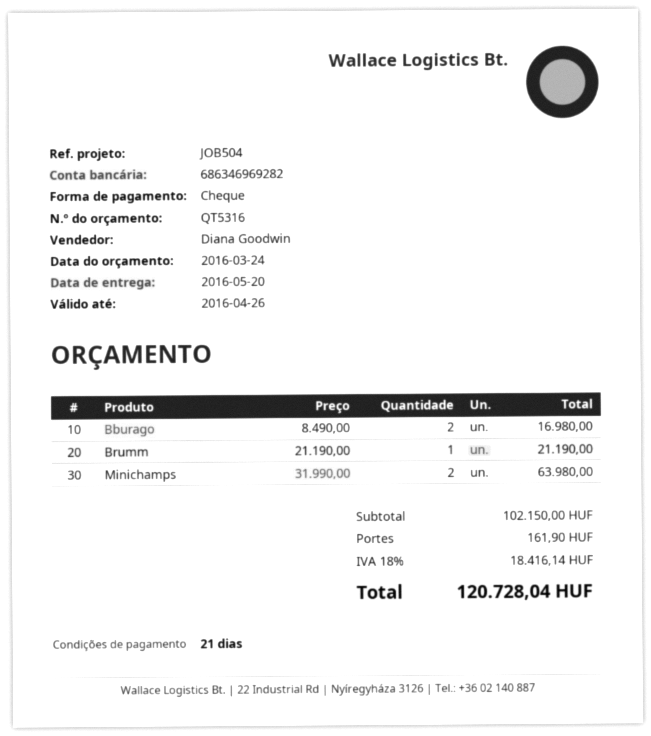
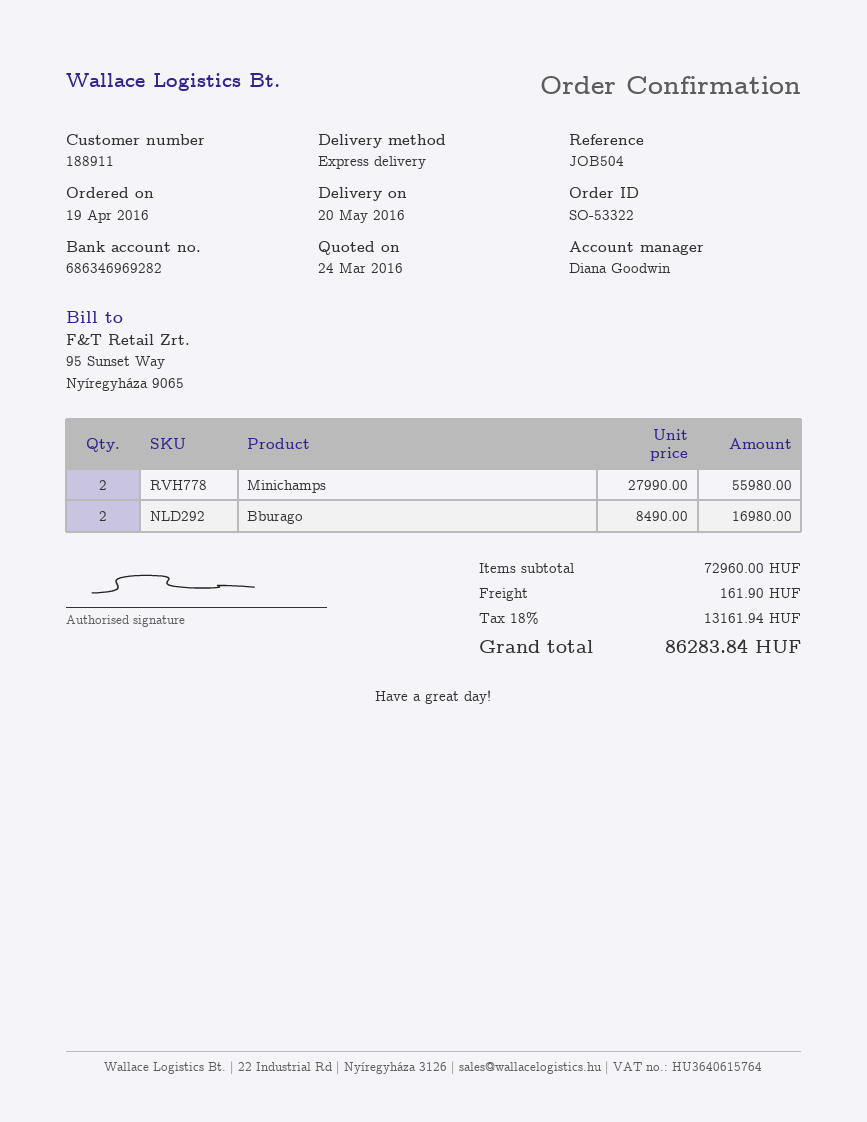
Brumm: 1 x 21190.00 = 21190.00 -> none
Minichamps: 2 x 31990.00 = 63980.00 -> 2 x 27990.00 = 55980.00
subtotal: 102150.00 -> 72960.00
tax: 18% = 18416.14 -> 18% = 13161.94
total: 120728.04 -> 86283.84

